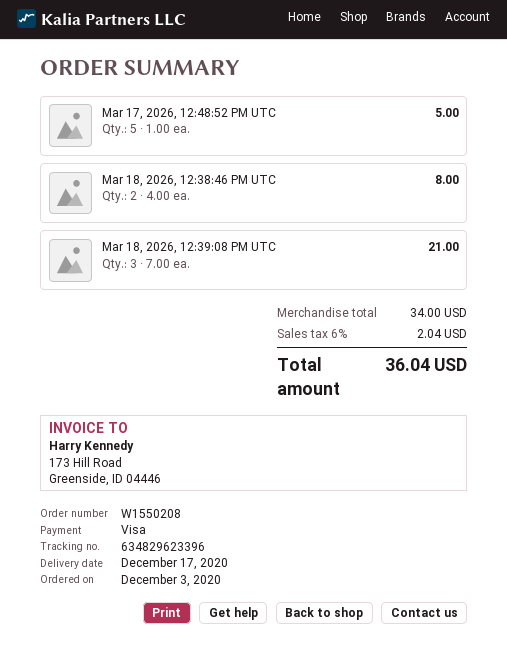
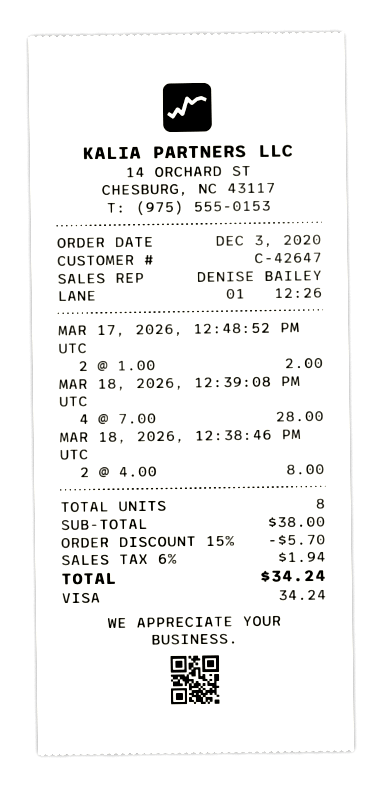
Mar 17, 2026, 12:48:52 PM UTC: 5 x 1.00 = 5.00 -> 2 x 1.00 = 2.00
Mar 18, 2026, 12:39:08 PM UTC: 3 x 7.00 = 21.00 -> 4 x 7.00 = 28.00
subtotal: 34.00 -> 38.00
discount: none -> 15% = 5.70
tax: 6% = 2.04 -> 6% = 1.94
total: 36.04 -> 34.24

